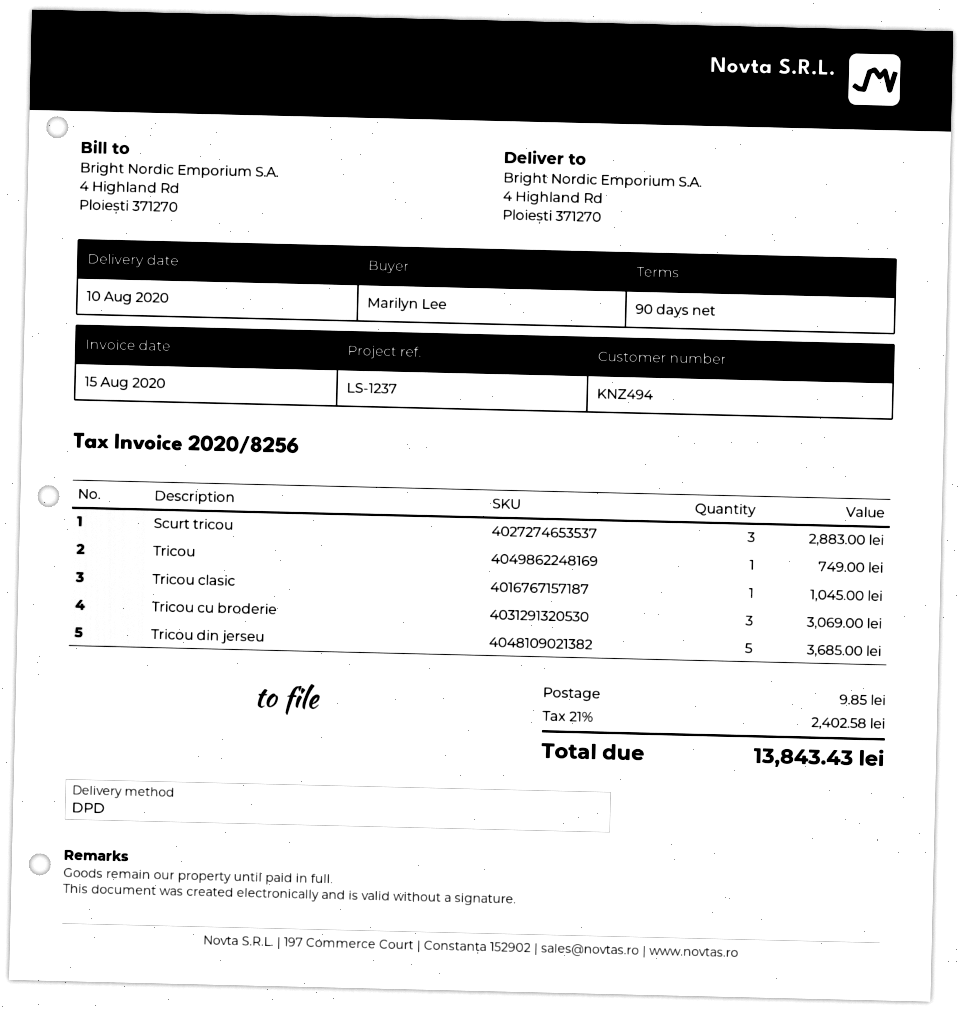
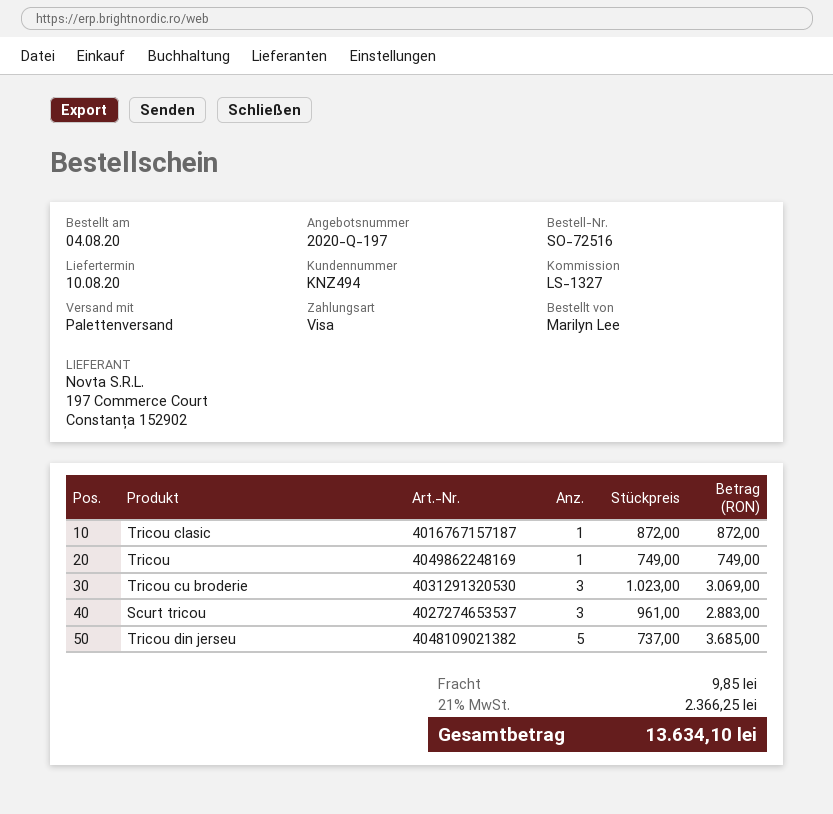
reference: LS-1237 -> LS-1327
shipping method: DPD -> pallet freight
Tricou clasic: 1 for 1045.00 -> 1 for 872.00
tax: 21% = 2402.58 -> 21% = 2366.25
total: 13843.43 -> 13634.10

